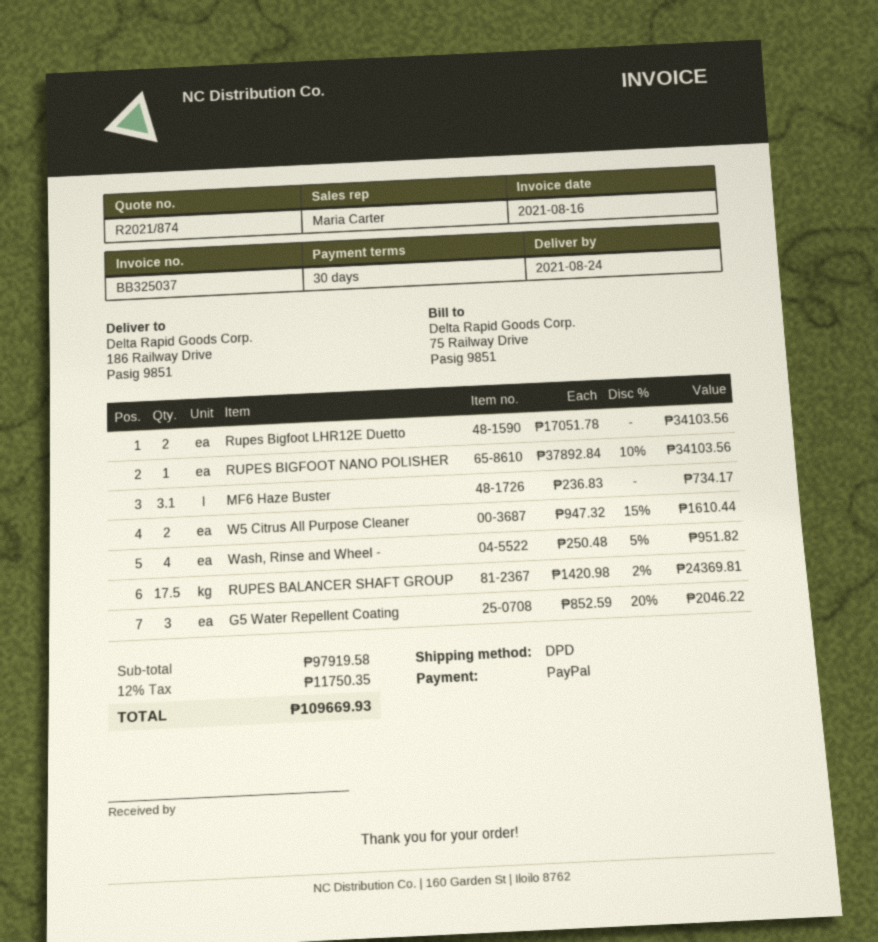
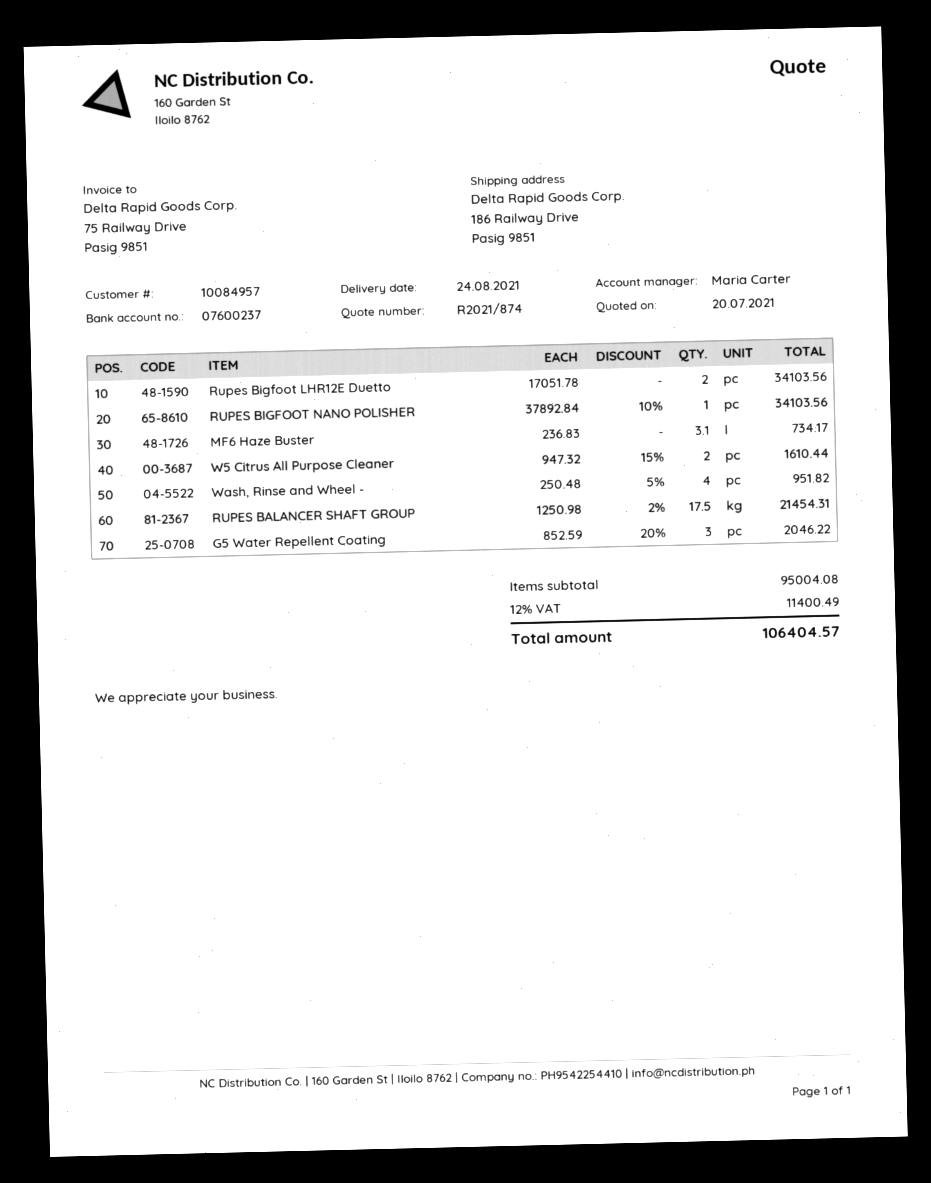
RUPES BALANCER SHAFT GROUP: 17.5 x 1420.98 - 2% = 24369.81 -> 17.5 x 1250.98 - 2% = 21454.31
subtotal: 97919.58 -> 95004.08
tax: 12% = 11750.35 -> 12% = 11400.49
total: 109669.93 -> 106404.57

